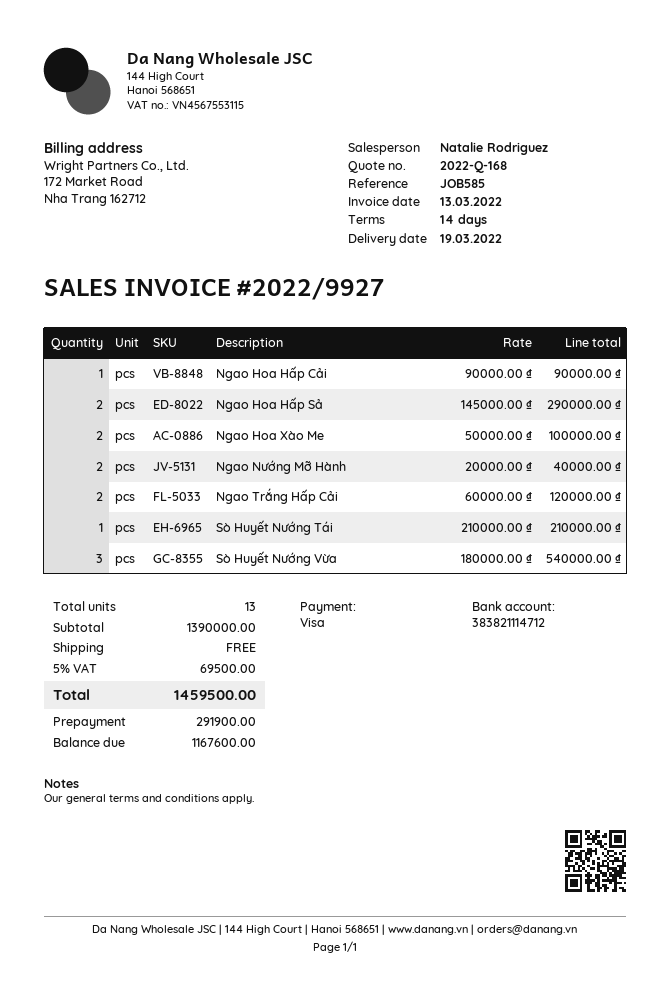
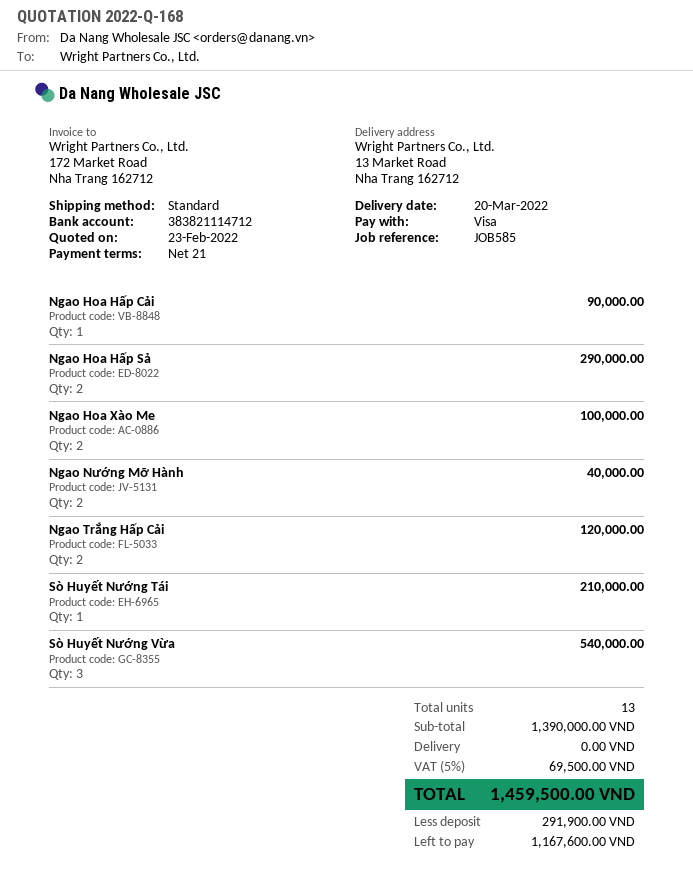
delivery date: 2022-03-19 -> 2022-03-20
payment terms: 14 days -> 21 days

